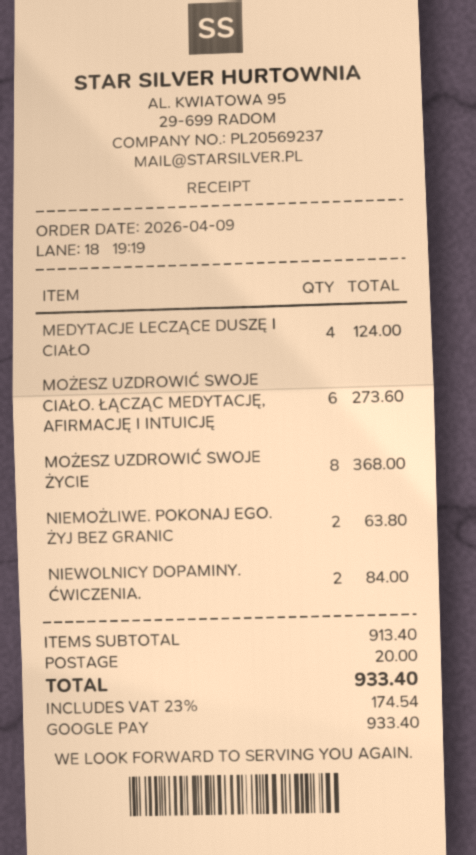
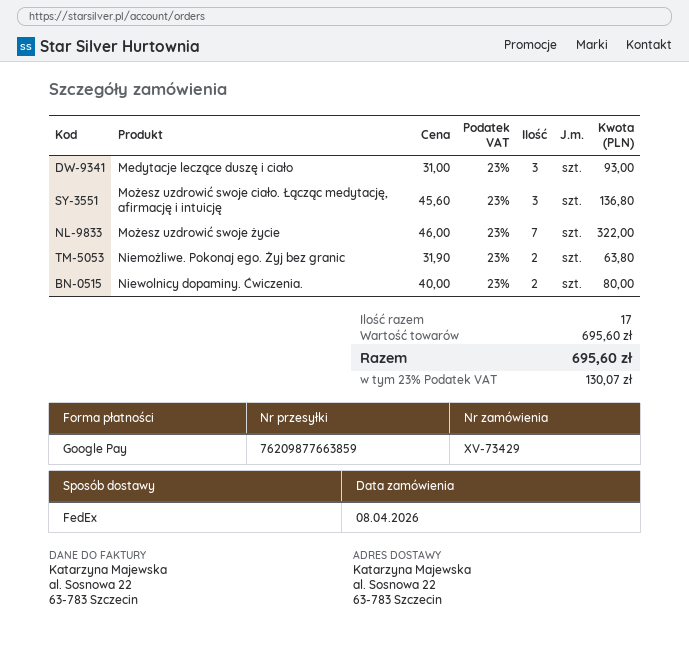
order date: 2026-04-09 -> 2026-04-08
MEDYTACJE LECZĄCE DUSZĘ I CIAŁO: 4 for 124.00 -> 3 for 93.00
MOŻESZ UZDROWIĆ SWOJE CIAŁO. ŁĄCZĄC MEDYTACJĘ, AFIRMACJĘ I INTUICJĘ: 6 for 273.60 -> 3 for 136.80
MOŻESZ UZDROWIĆ SWOJE ŻYCIE: 8 for 368.00 -> 7 for 322.00
NIEWOLNICY DOPAMINY. ĆWICZENIA.: 2 for 84.00 -> 2 for 80.00
subtotal: 913.40 -> 695.60
shipping: 20.00 -> none
tax: 23% = 174.54 -> 23% = 130.07
total: 933.40 -> 695.60

